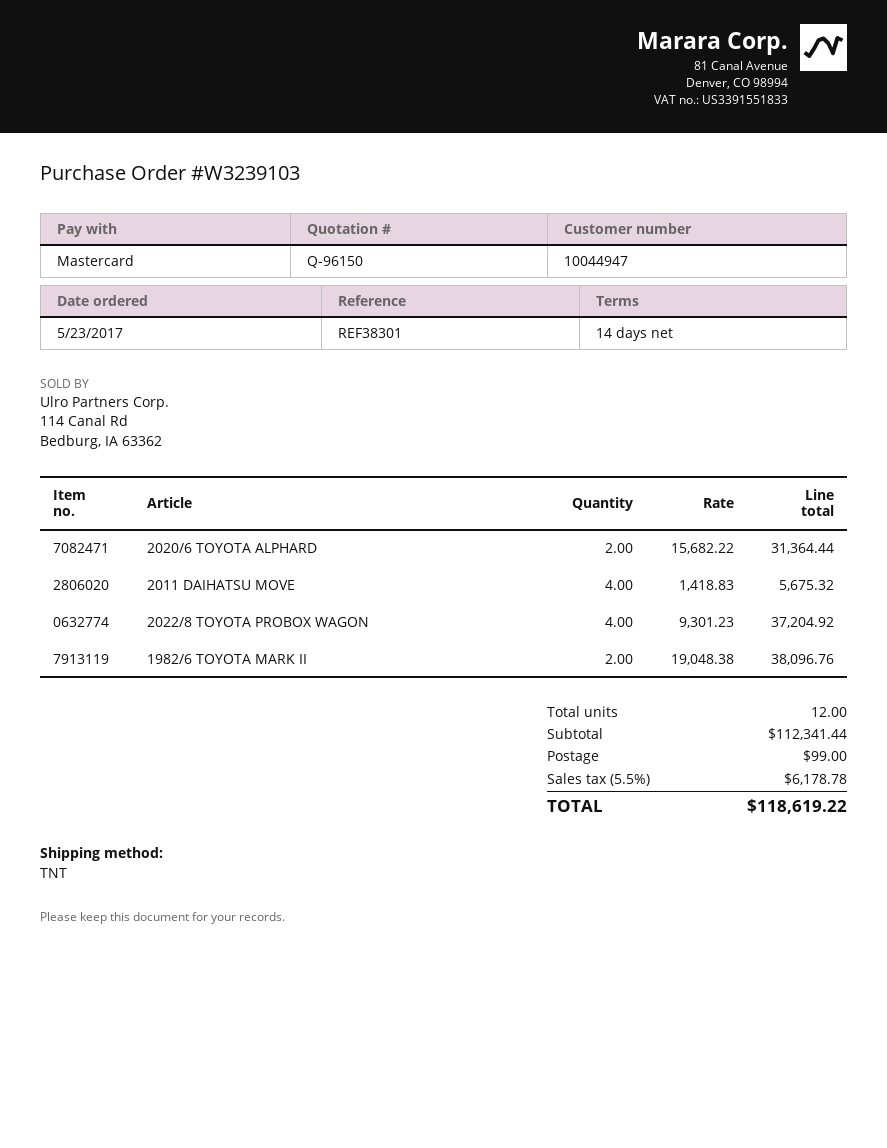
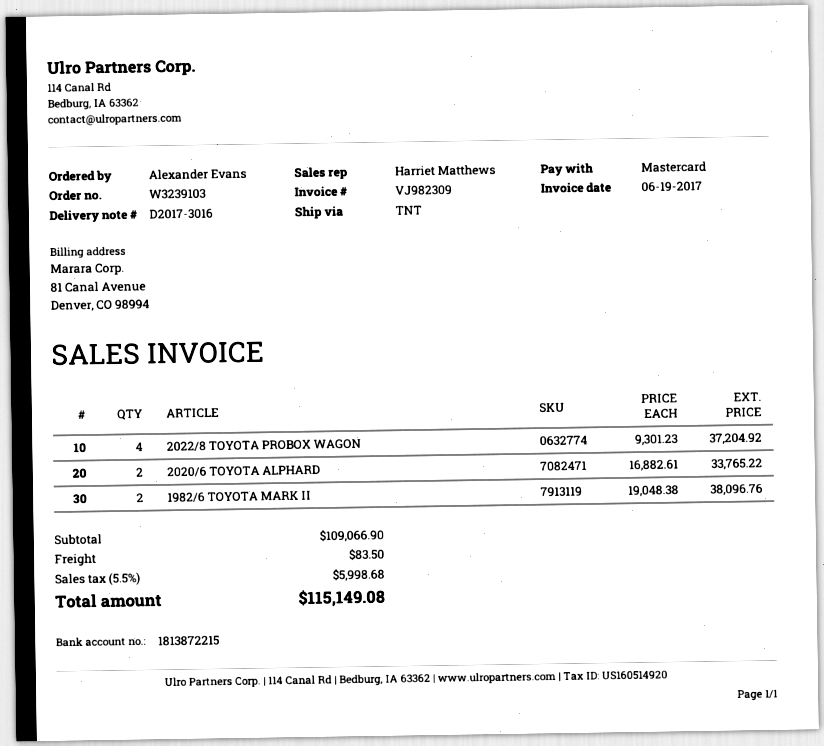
2020/6 TOYOTA ALPHARD: 2 x 15682.22 = 31364.44 -> 2 x 16882.61 = 33765.22
2011 DAIHATSU MOVE: 4 x 1418.83 = 5675.32 -> none
subtotal: 112341.44 -> 109066.90
shipping: 99.00 -> 83.50
tax: 5.5% = 6178.78 -> 5.5% = 5998.68
total: 118619.22 -> 115149.08

